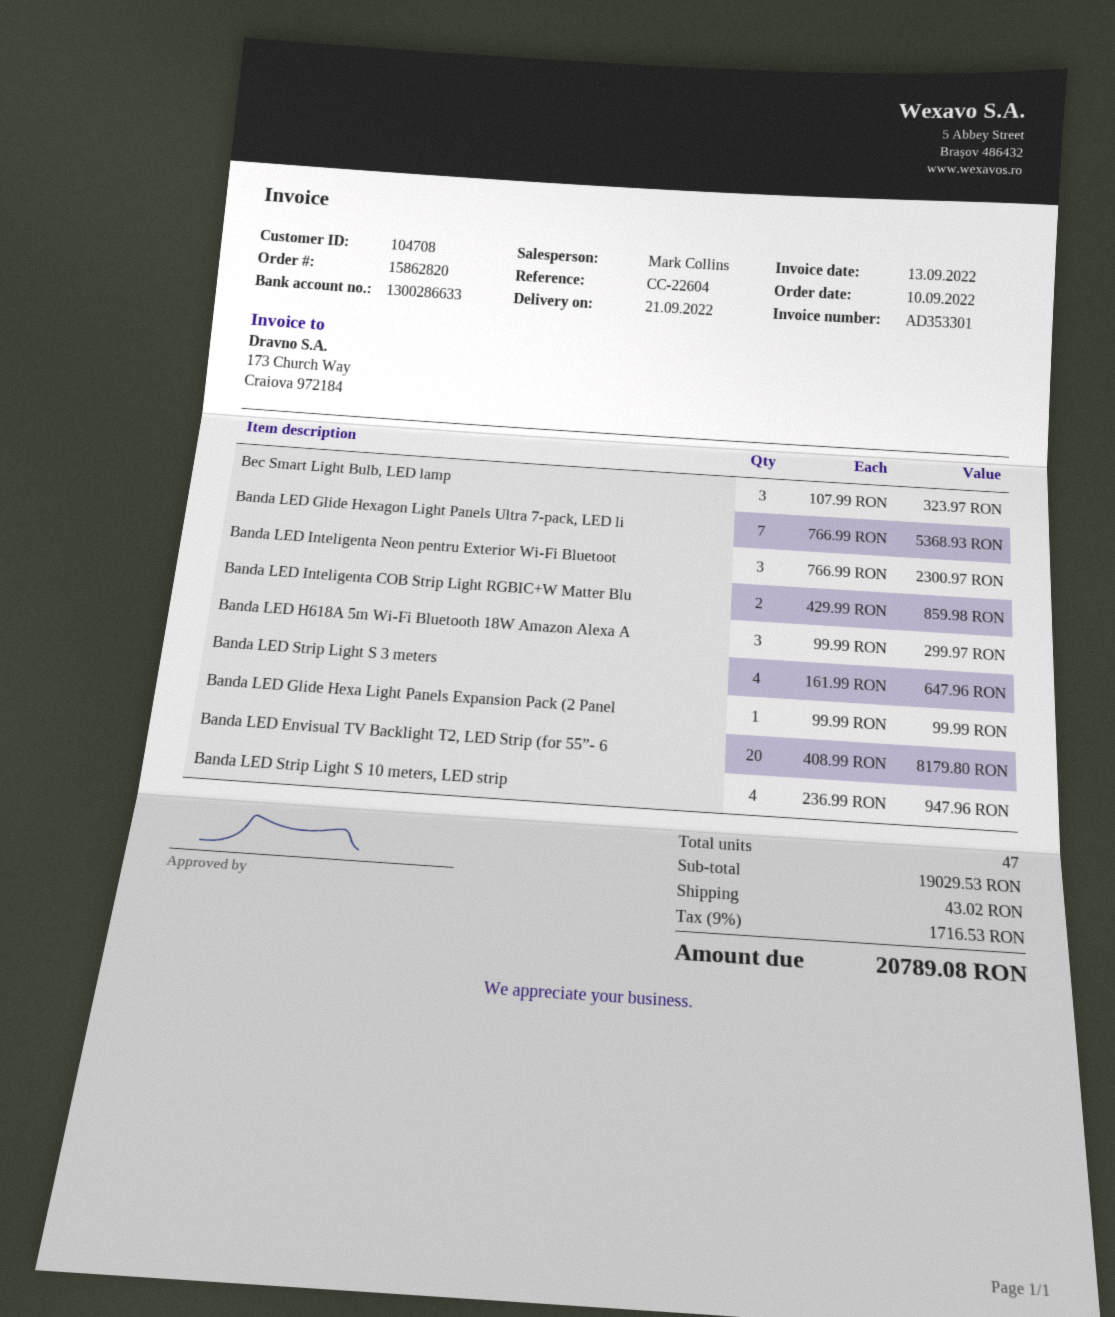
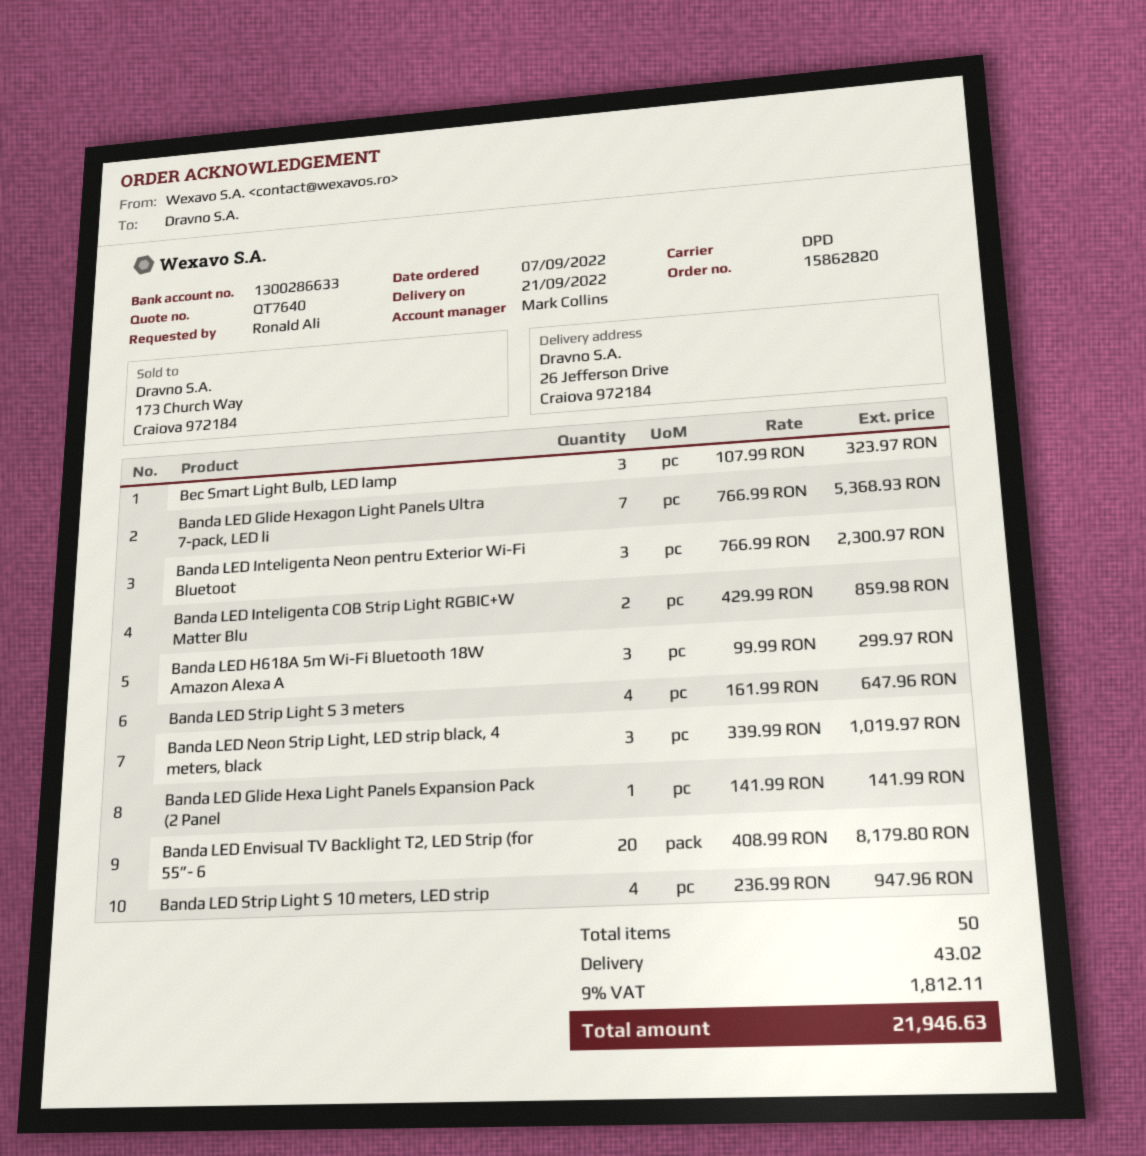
order date: 2022-09-10 -> 2022-09-07
Banda LED Glide Hexa Light Panels Expansion Pack (2 Panel: 1 x 99.99 = 99.99 -> 1 x 141.99 = 141.99
Banda LED Neon Strip Light, LED strip black, 4 meters, black: none -> 3 x 339.99 = 1019.97
total quantity: 47 -> 50
tax: 9% = 1716.53 -> 9% = 1812.11
total: 20789.08 -> 21946.63

